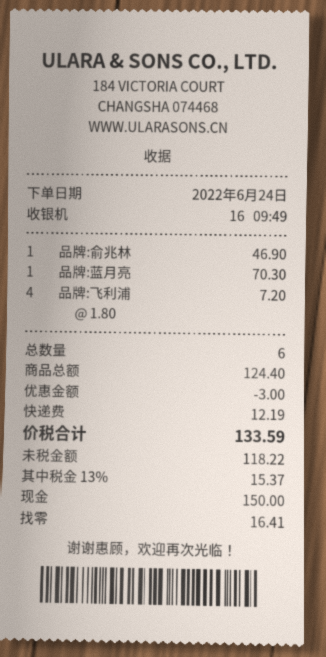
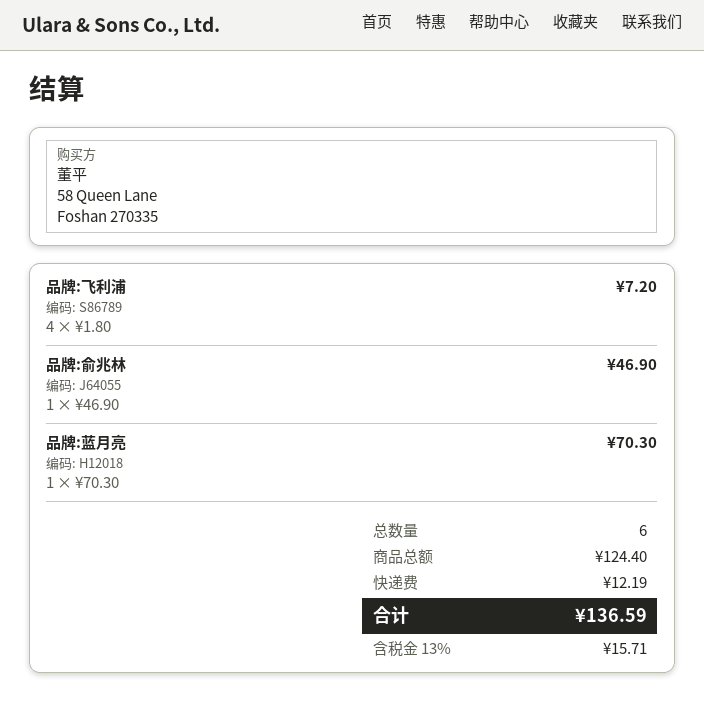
discount: 3.00 -> none
tax: 13% = 15.37 -> 13% = 15.71
total: 133.59 -> 136.59

